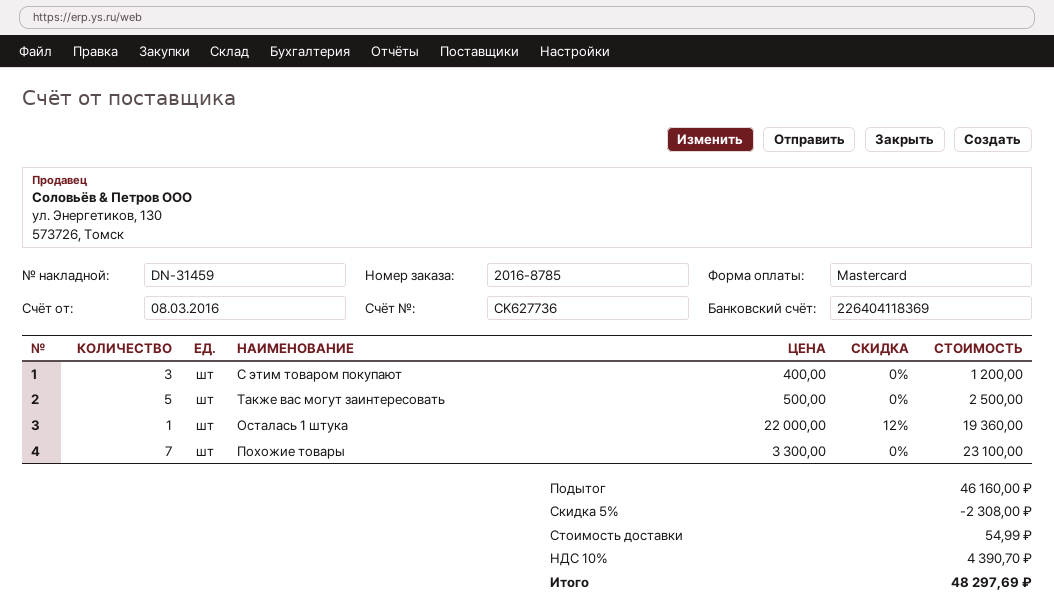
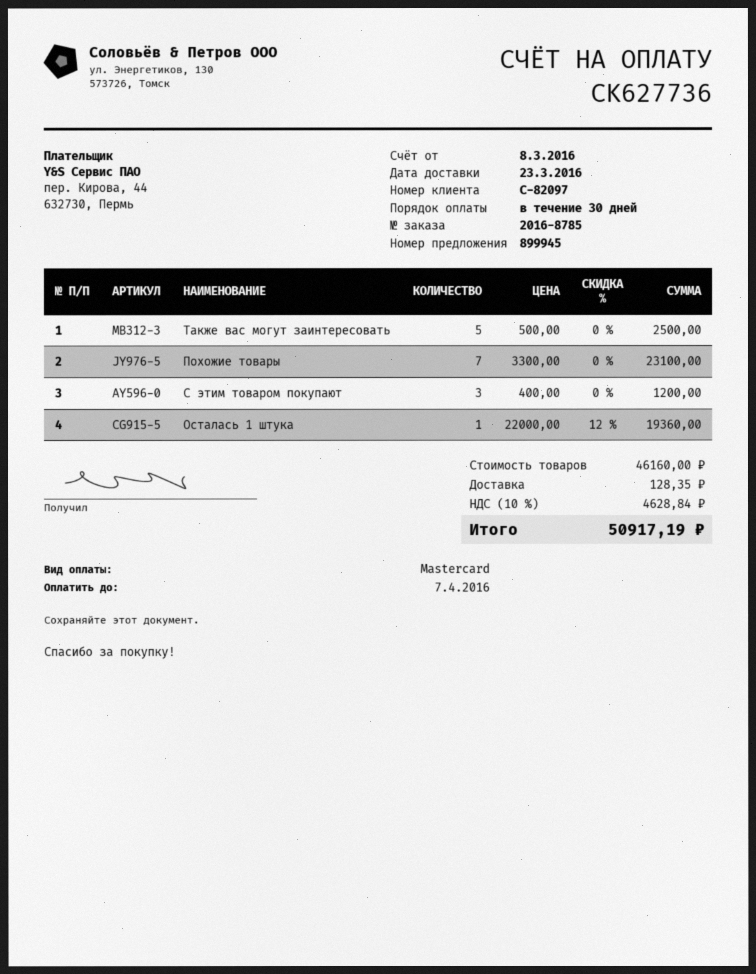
discount: 5% = 2308.00 -> none
shipping: 54.99 -> 128.35
tax: 10% = 4390.70 -> 10% = 4628.84
total: 48297.69 -> 50917.19

